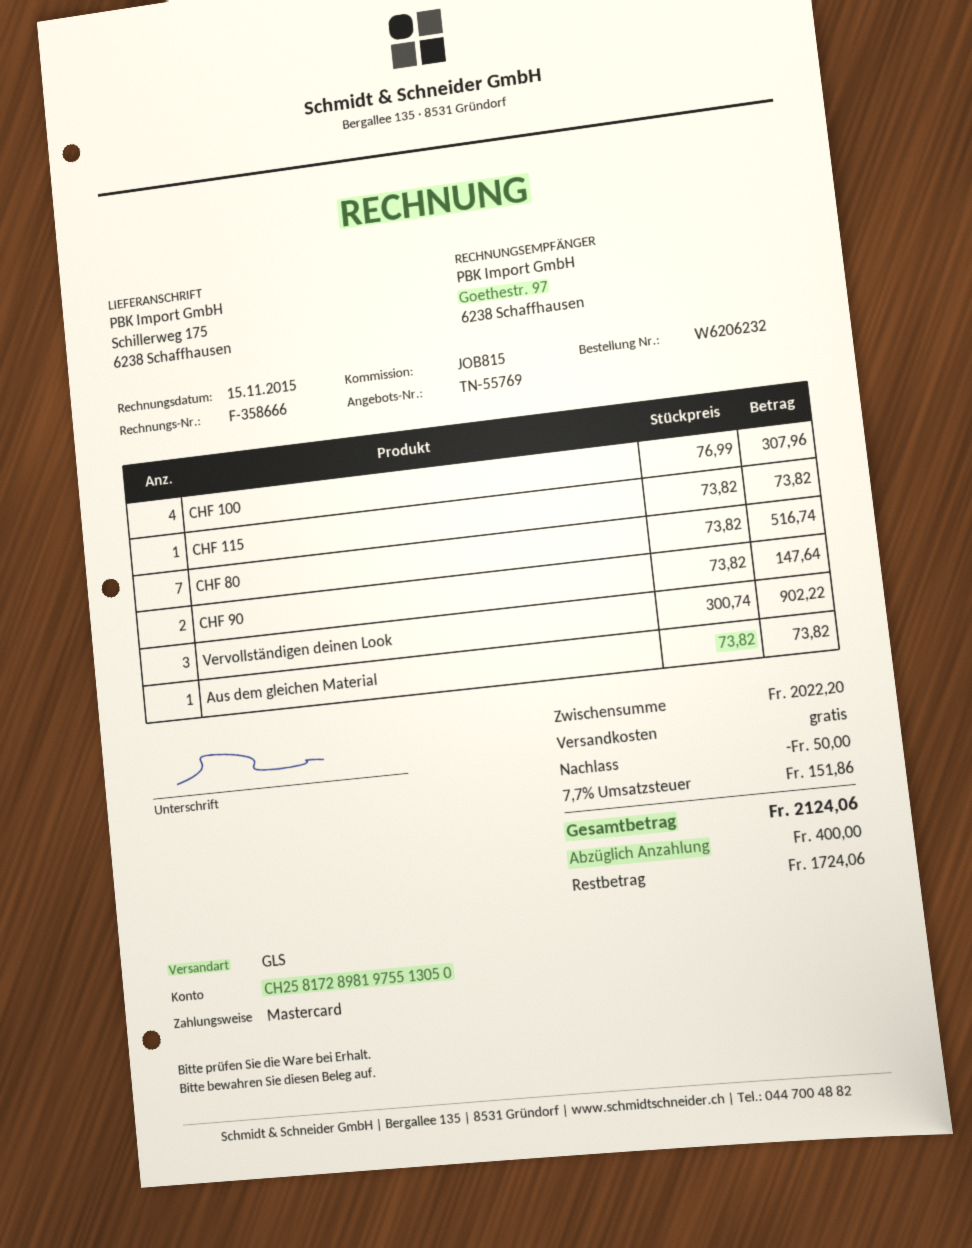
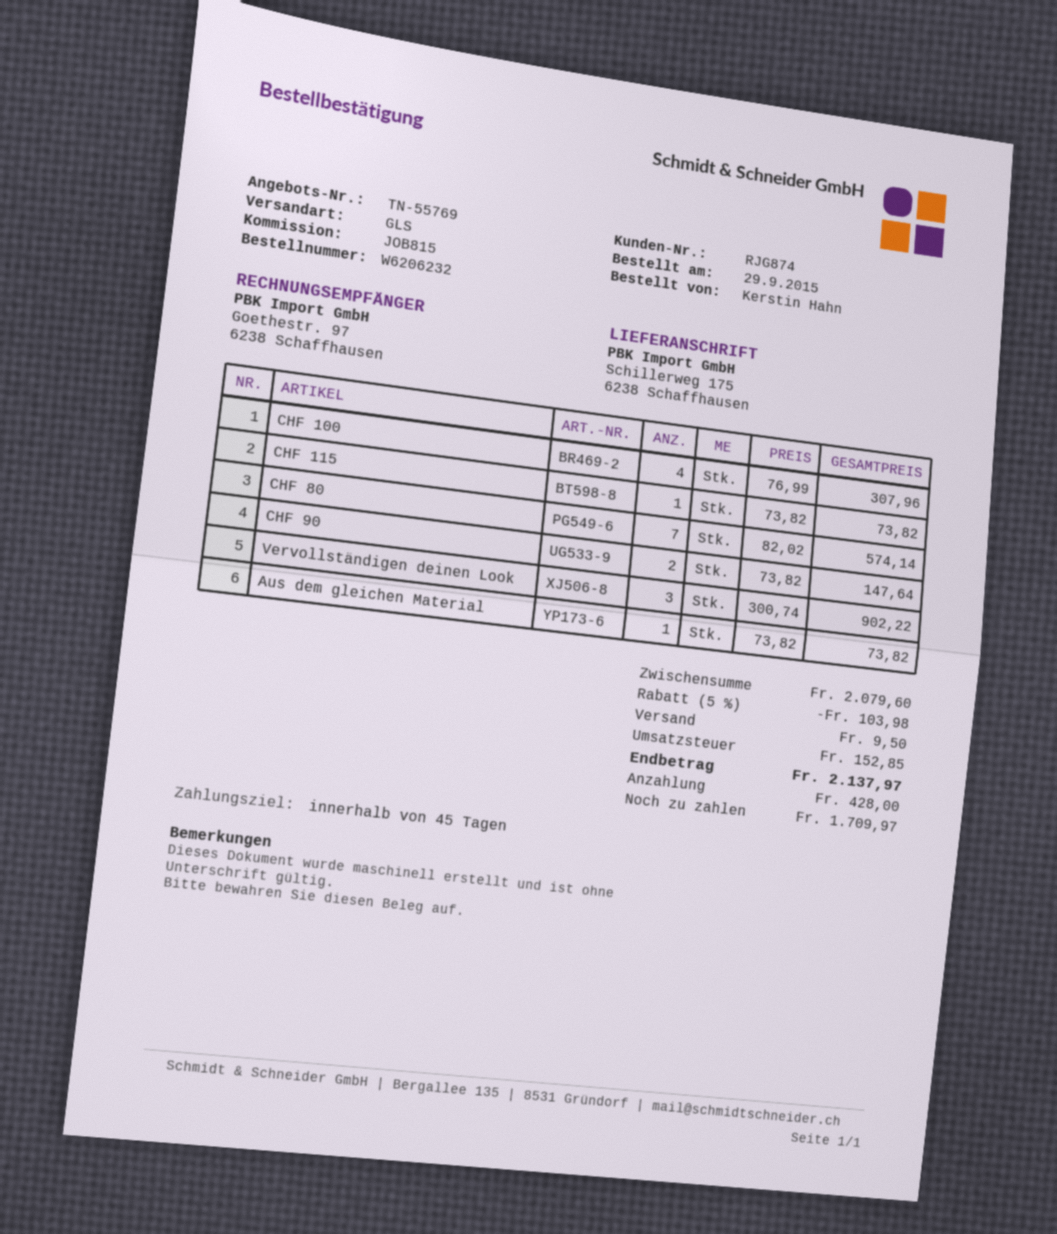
CHF 80: 7 x 73.82 = 516.74 -> 7 x 82.02 = 574.14
subtotal: 2022.20 -> 2079.60
discount: 50.00 -> 103.98
shipping: 0.00 -> 9.50
tax: 151.86 -> 152.85
total: 2124.06 -> 2137.97
deposit: 400.00 -> 428.00
balance: 1724.06 -> 1709.97

